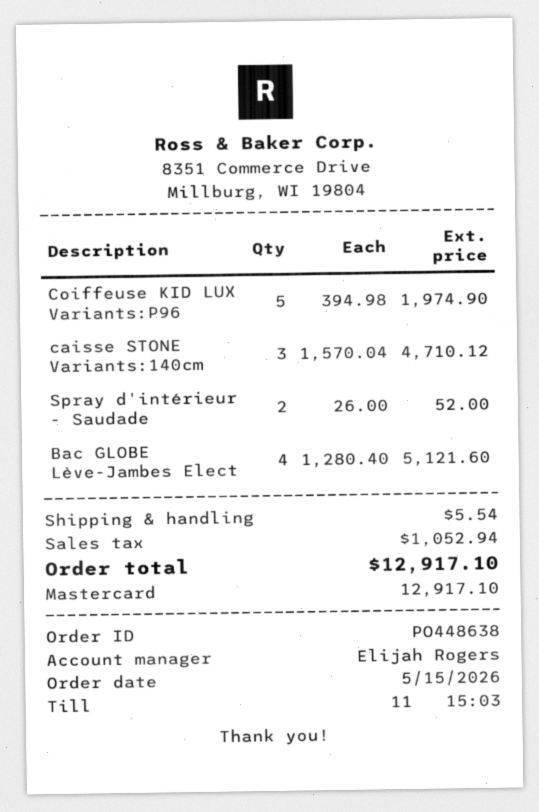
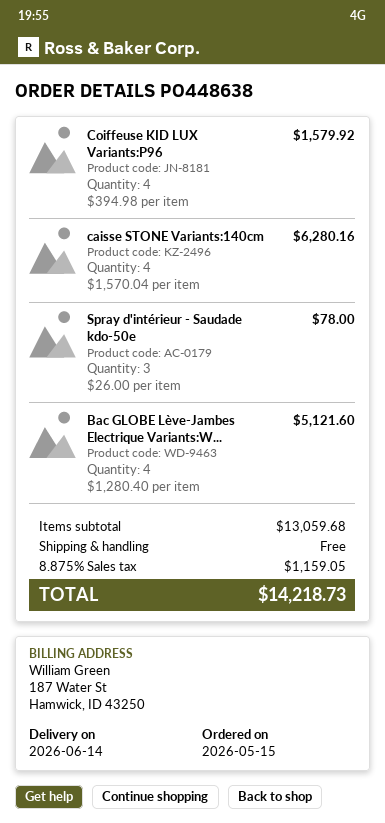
Coiffeuse KID LUX Variants:P96: 5 x 394.98 = 1974.90 -> 4 x 394.98 = 1579.92
caisse STONE Variants:140cm: 3 x 1570.04 = 4710.12 -> 4 x 1570.04 = 6280.16
Spray d'intérieur - Saudade: 2 x 26.00 = 52.00 -> 3 x 26.00 = 78.00
shipping: 5.54 -> 0.00
tax: 1052.94 -> 1159.05
total: 12917.10 -> 14218.73

